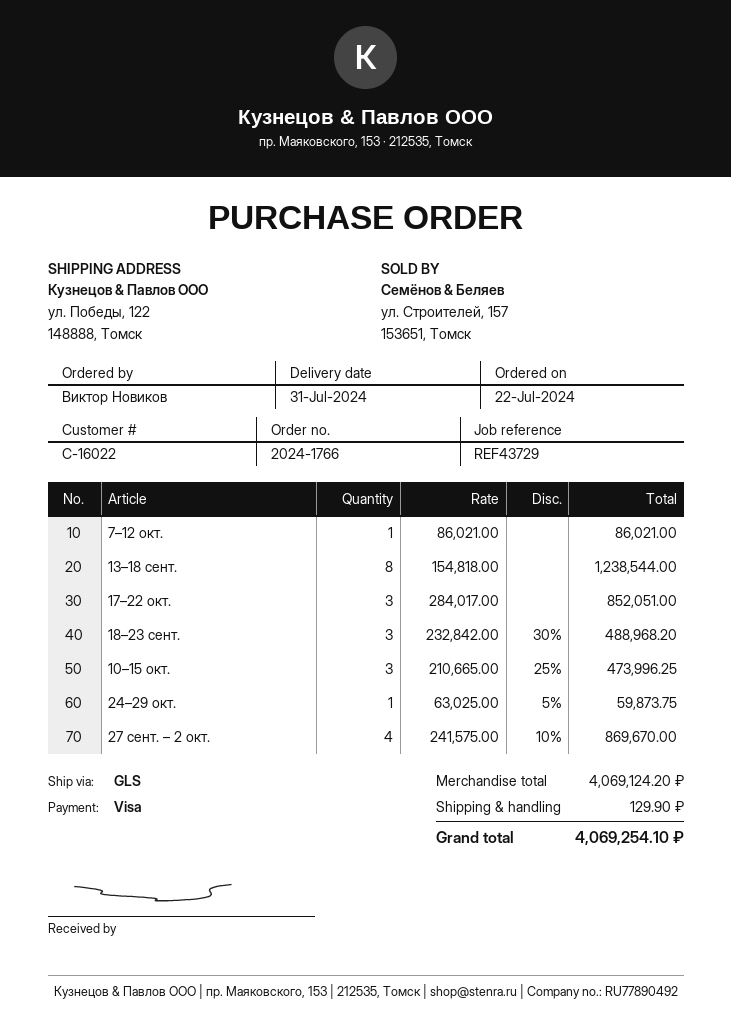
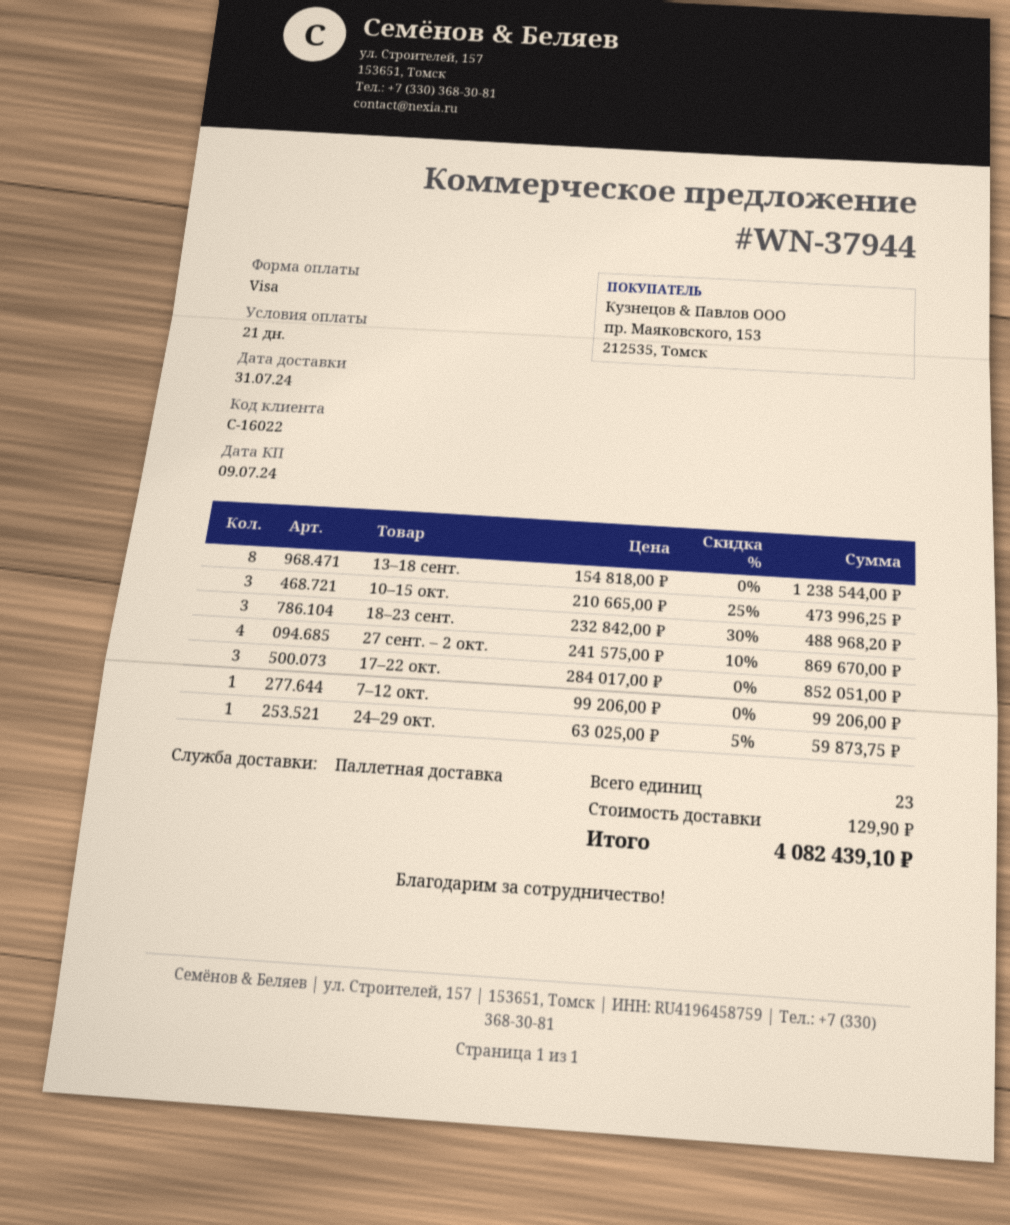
shipping method: GLS -> pallet freight
7–12 окт.: 1 x 86021.00 = 86021.00 -> 1 x 99206.00 = 99206.00
total: 4069254.10 -> 4082439.10

